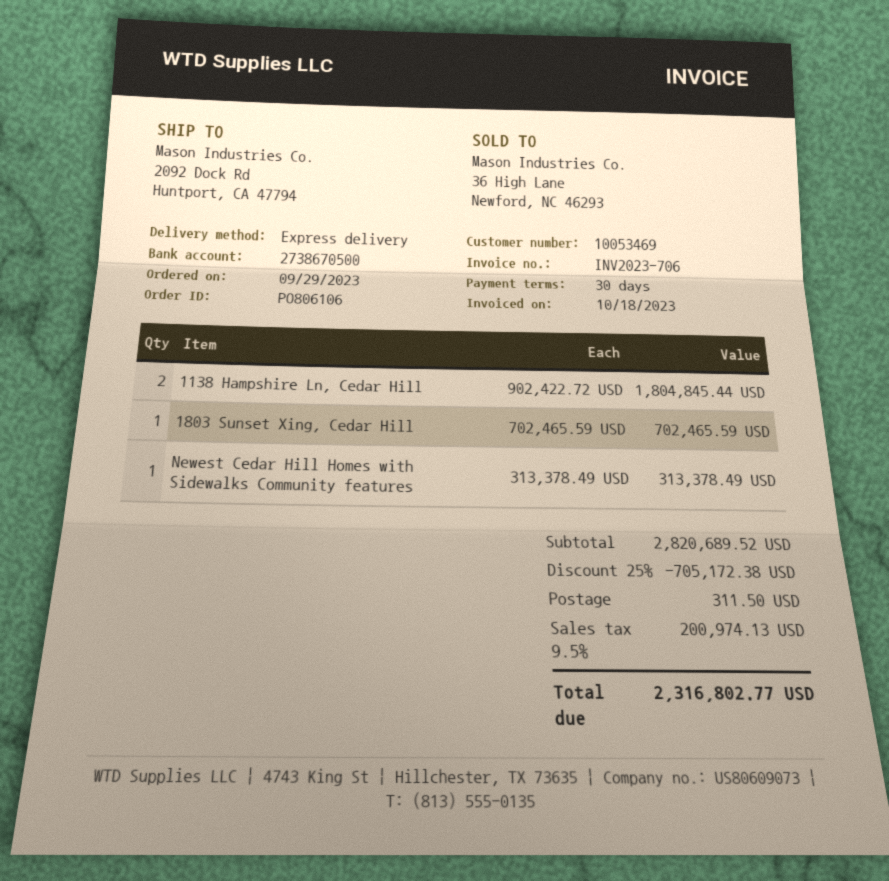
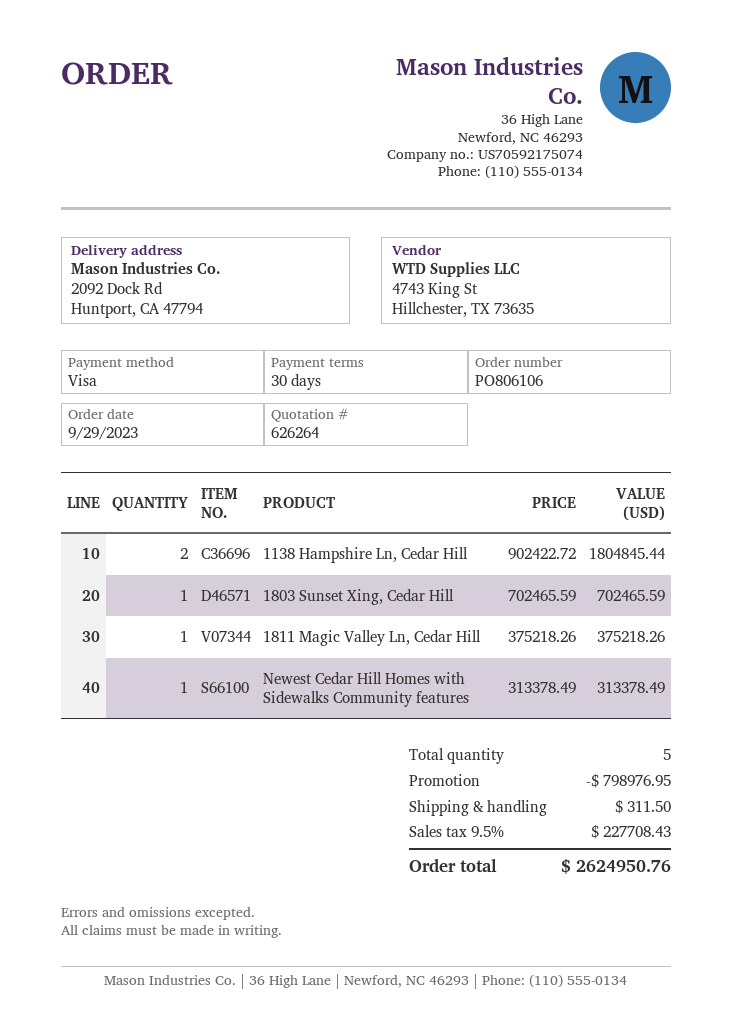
1811 Magic Valley Ln, Cedar Hill: none -> 1 x 375218.26 = 375218.26
discount: 705172.38 -> 798976.95
tax: 9.5% = 200974.13 -> 9.5% = 227708.43
total: 2316802.77 -> 2624950.76

